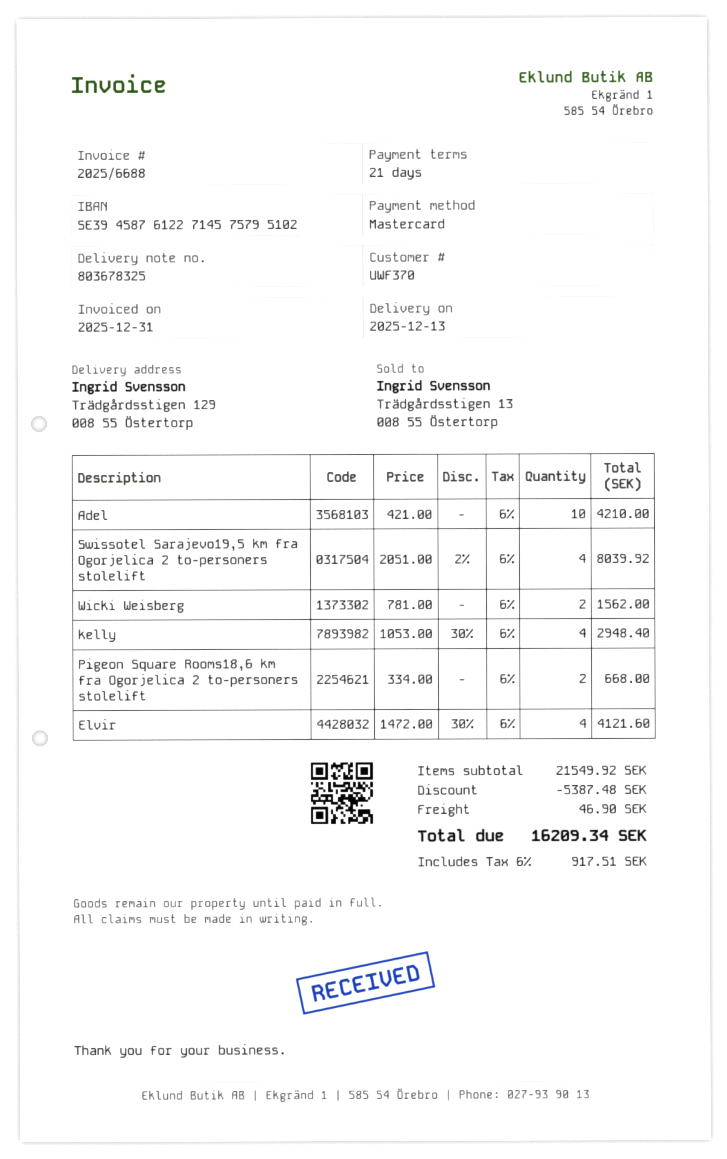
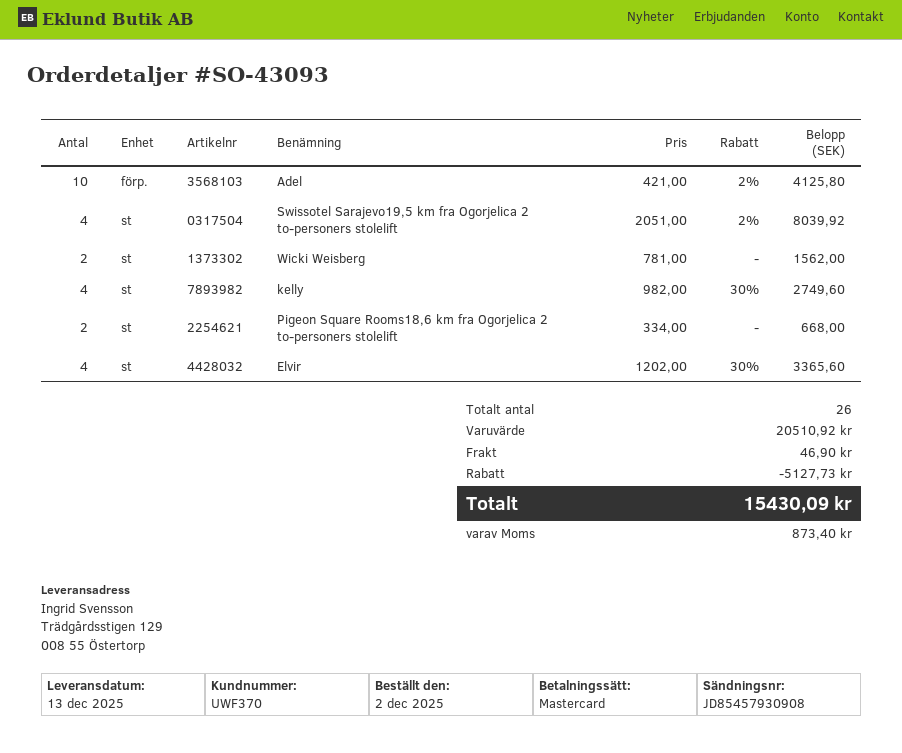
Adel: 10 x 421.00 = 4210.00 -> 10 x 421.00 - 2% = 4125.80
kelly: 4 x 1053.00 - 30% = 2948.40 -> 4 x 982.00 - 30% = 2749.60
Elvir: 4 x 1472.00 - 30% = 4121.60 -> 4 x 1202.00 - 30% = 3365.60
subtotal: 21549.92 -> 20510.92
discount: 5387.48 -> 5127.73
tax: 917.51 -> 873.40
total: 16209.34 -> 15430.09

